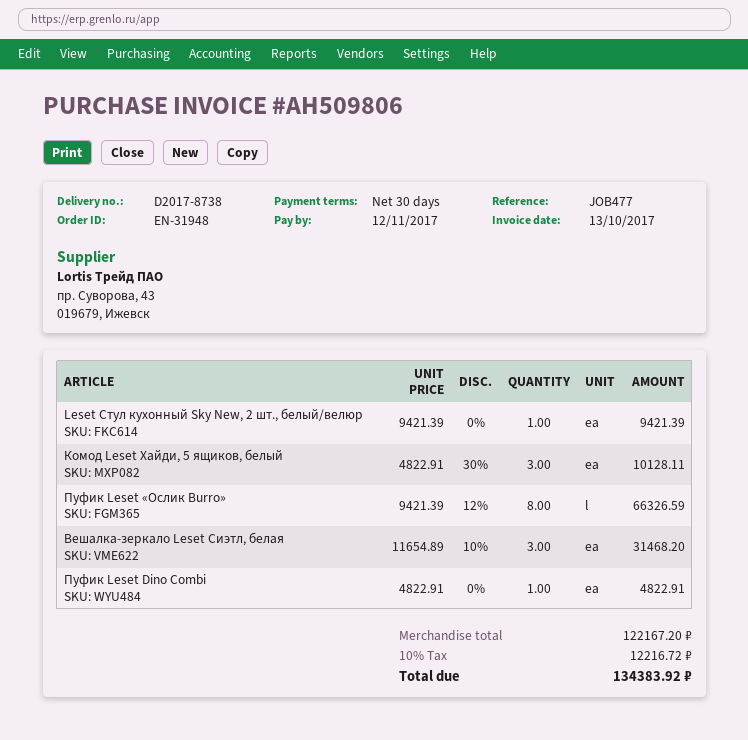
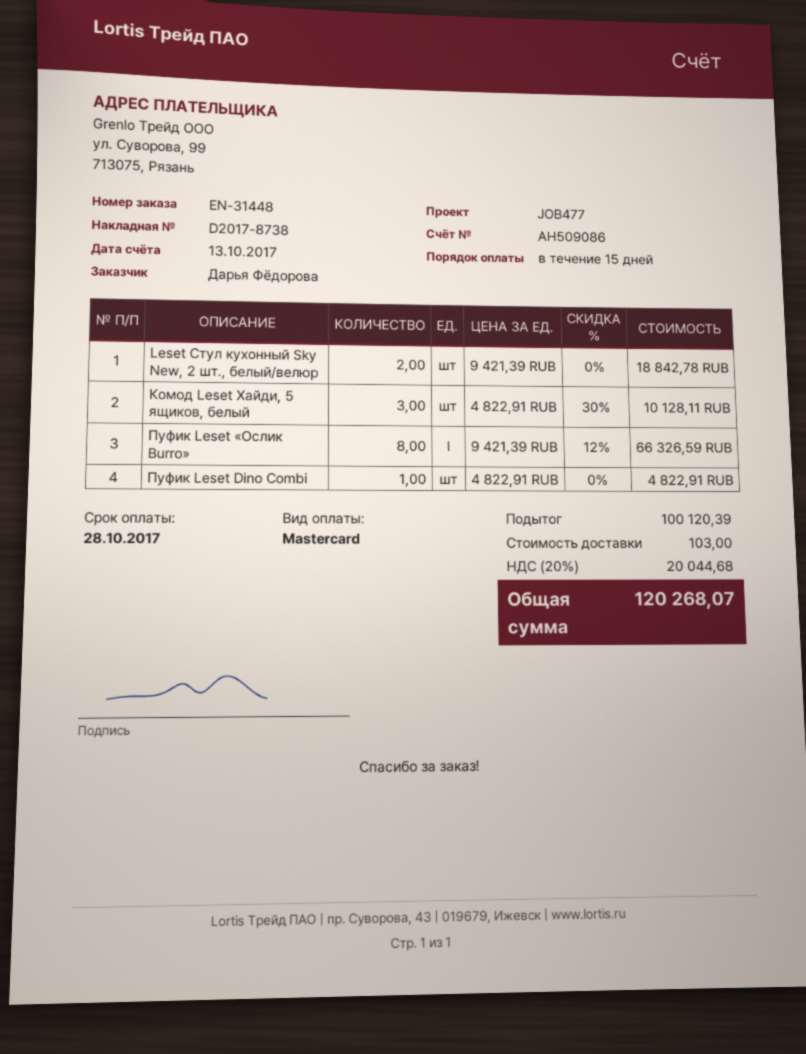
order number: EN-31948 -> EN-31448
invoice number: AH509806 -> AH509086
payment terms: 30 days -> 15 days
due date: 2017-11-12 -> 2017-10-28
Leset Стул кухонный Sky New, 2 шт., белый/велюр: 1 x 9421.39 = 9421.39 -> 2 x 9421.39 = 18842.78
Вешалка-зеркало Leset Сиэтл, белая: 3 x 11654.89 - 10% = 31468.20 -> none
subtotal: 122167.20 -> 100120.39
shipping: none -> 103.00
tax: 10% = 12216.72 -> 20% = 20044.68
total: 134383.92 -> 120268.07

